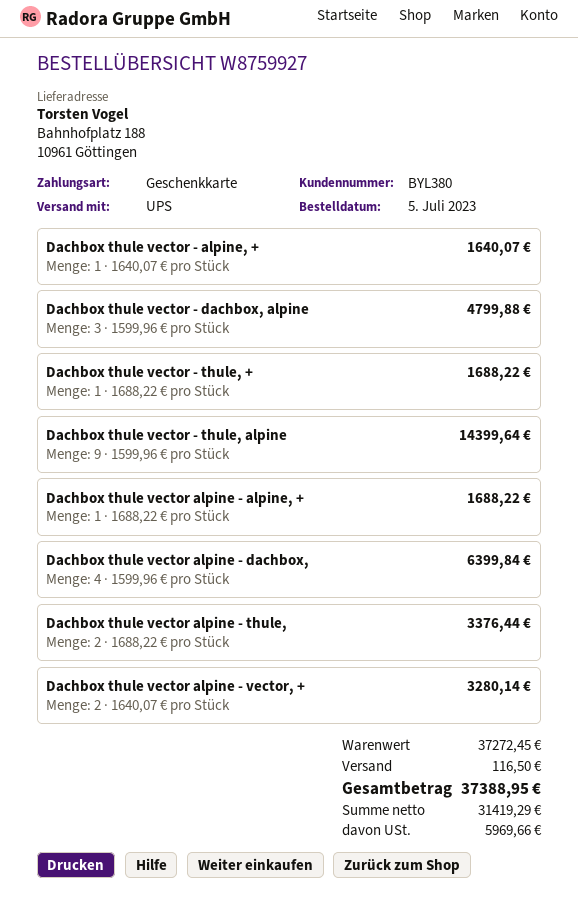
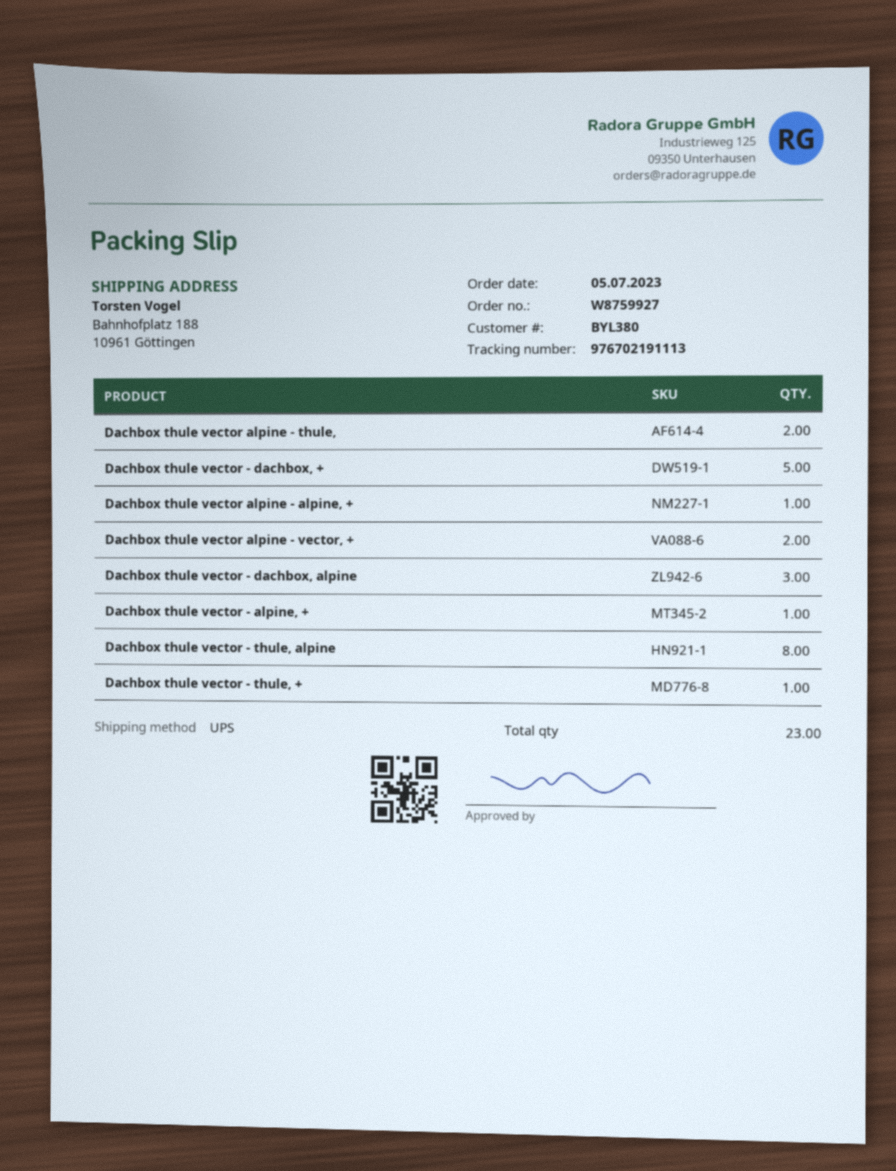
Dachbox thule vector - thule, alpine: 9 -> 8
Dachbox thule vector alpine - dachbox,: 4 -> none
Dachbox thule vector - dachbox, +: none -> 5

